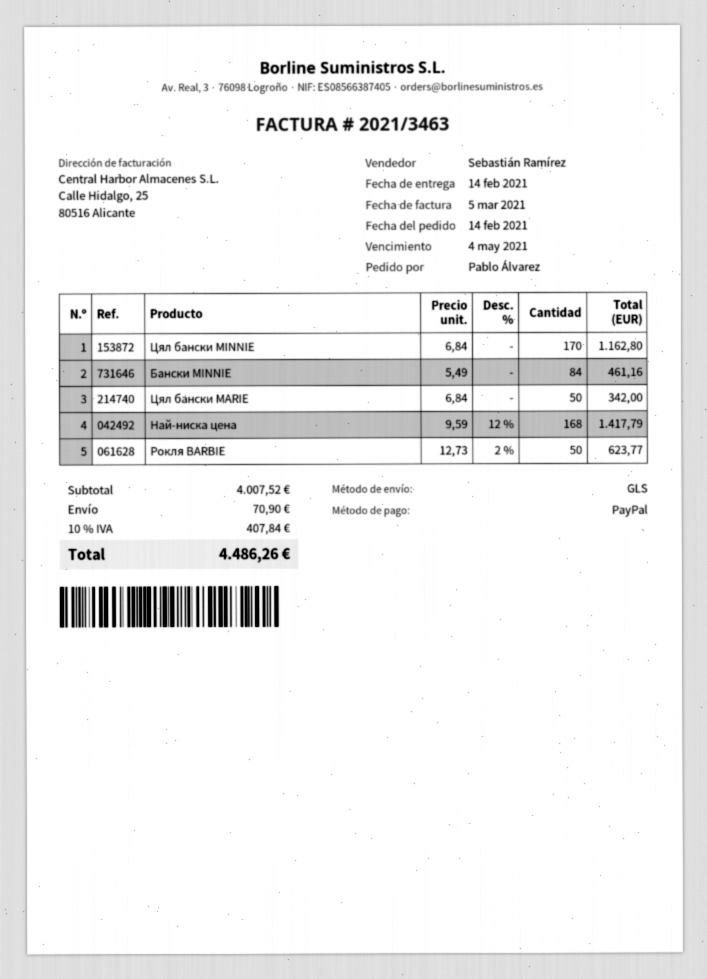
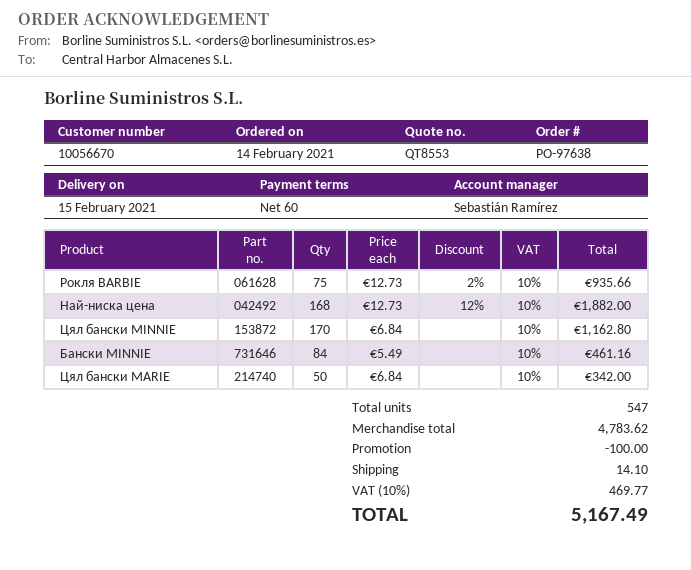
delivery date: 2021-02-14 -> 2021-02-15
Най-ниска цена: 168 x 9.59 - 12% = 1417.79 -> 168 x 12.73 - 12% = 1882.00
Рокля BARBIE: 50 x 12.73 - 2% = 623.77 -> 75 x 12.73 - 2% = 935.66
subtotal: 4007.52 -> 4783.62
discount: none -> 100.00
shipping: 70.90 -> 14.10
tax: 10% = 407.84 -> 10% = 469.77
total: 4486.26 -> 5167.49

